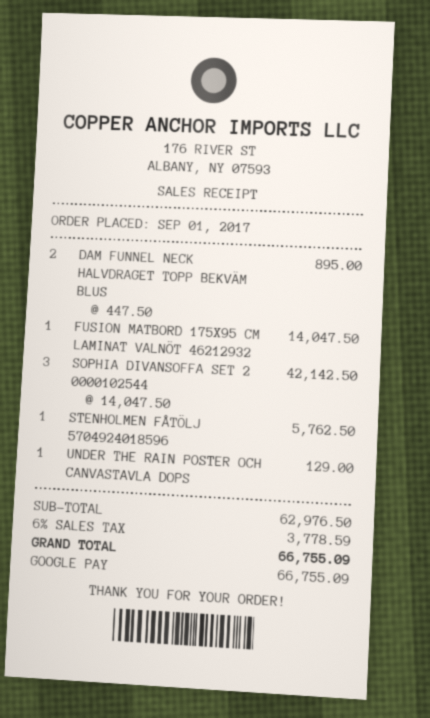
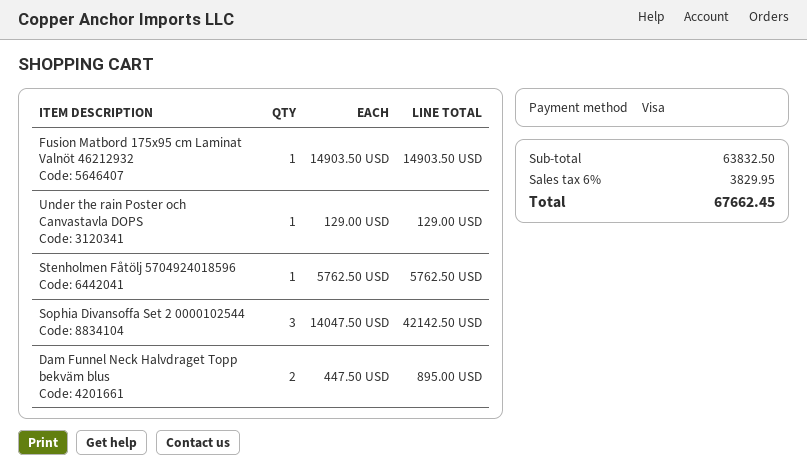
payment method: Google Pay -> Visa
FUSION MATBORD 175X95 CM LAMINAT VALNÖT 46212932: 1 x 14047.50 = 14047.50 -> 1 x 14903.50 = 14903.50
subtotal: 62976.50 -> 63832.50
tax: 6% = 3778.59 -> 6% = 3829.95
total: 66755.09 -> 67662.45

